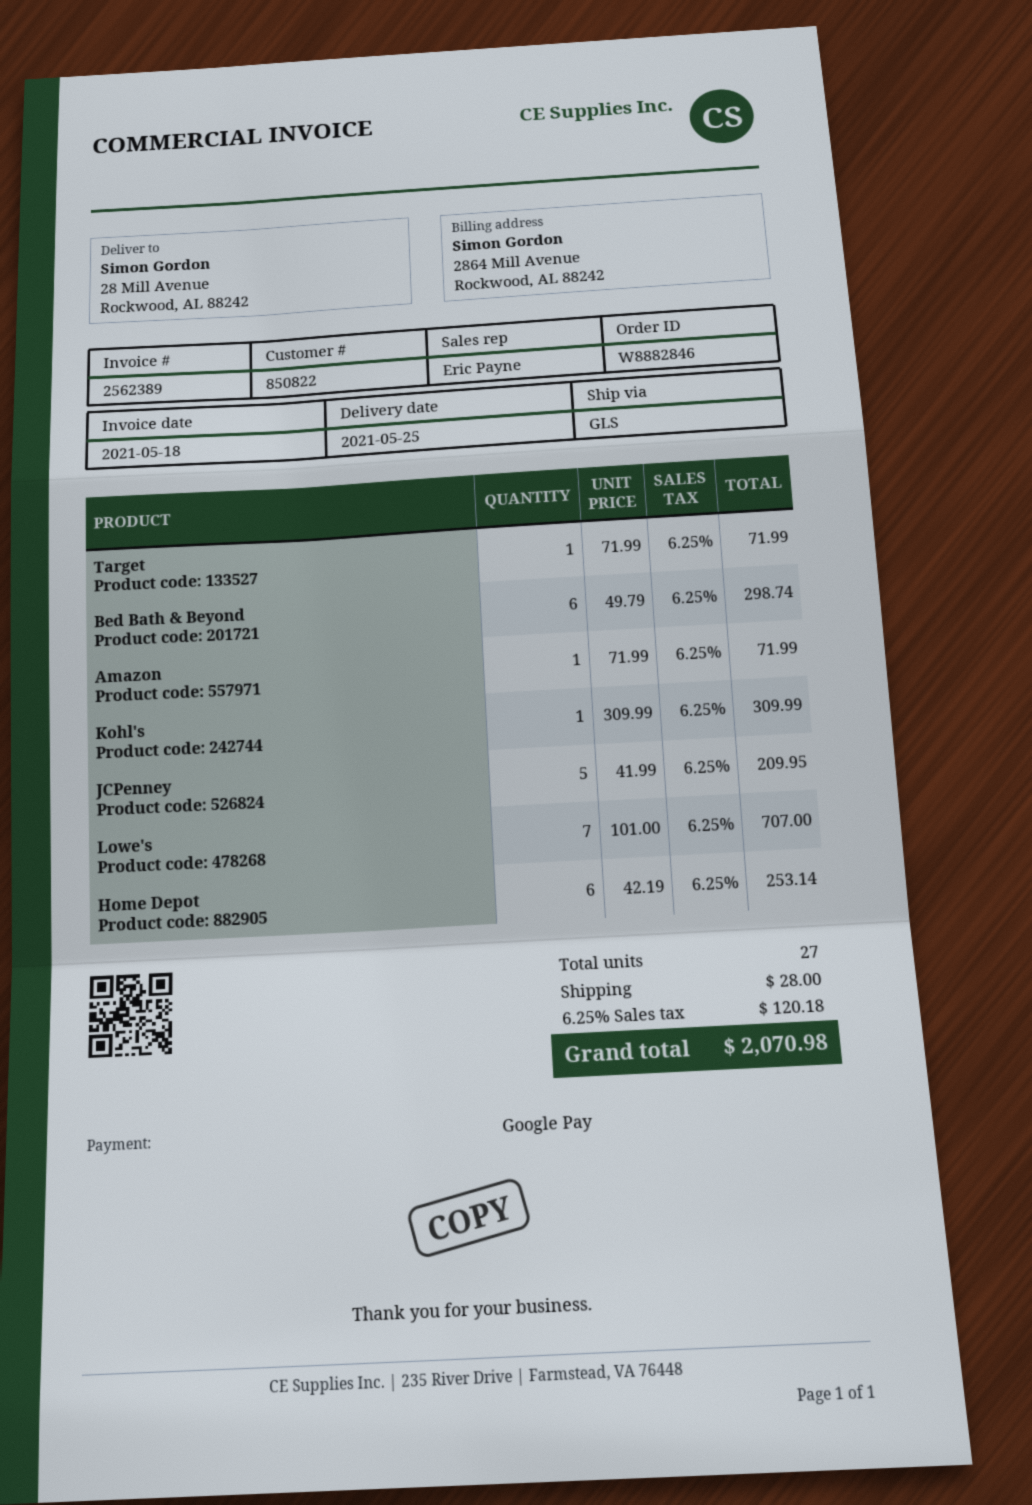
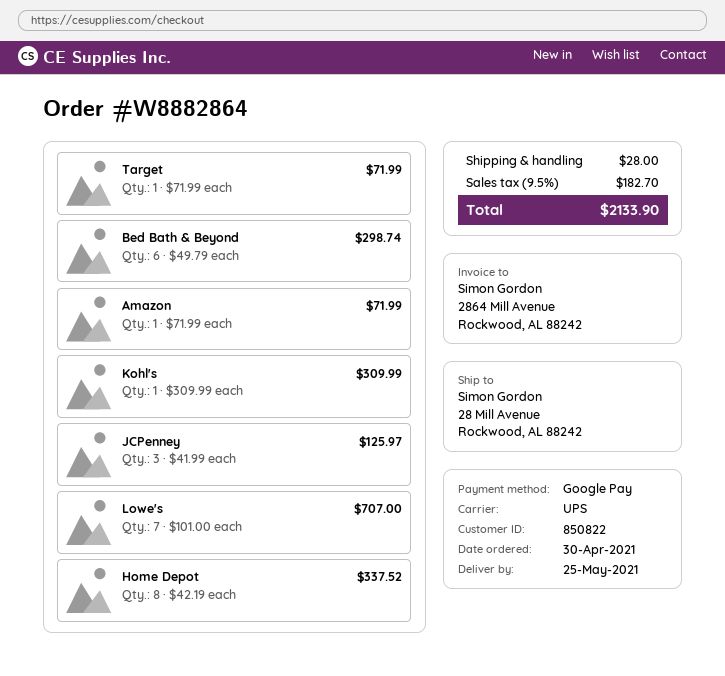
order number: W8882846 -> W8882864
shipping method: GLS -> UPS
JCPenney: 5 x 41.99 = 209.95 -> 3 x 41.99 = 125.97
Home Depot: 6 x 42.19 = 253.14 -> 8 x 42.19 = 337.52
tax: 6.25% = 120.18 -> 9.5% = 182.70
total: 2070.98 -> 2133.90

